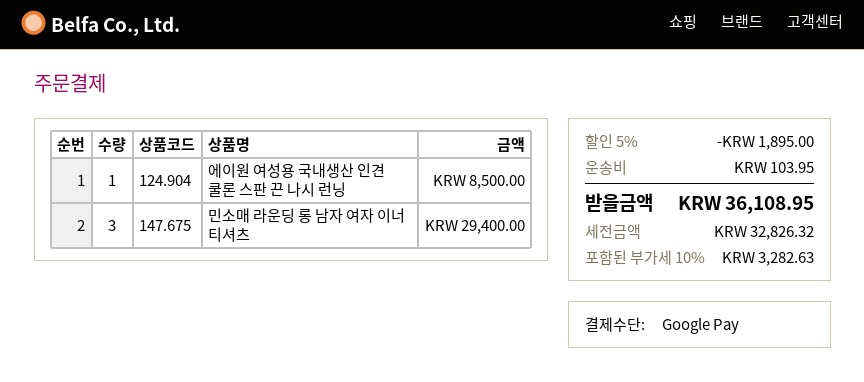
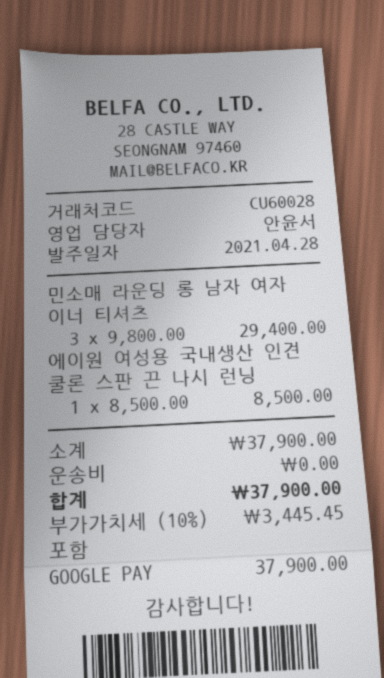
discount: 5% = 1895.00 -> none
shipping: 103.95 -> 0.00
tax: 10% = 3282.63 -> 10% = 3445.45
total: 36108.95 -> 37900.00

